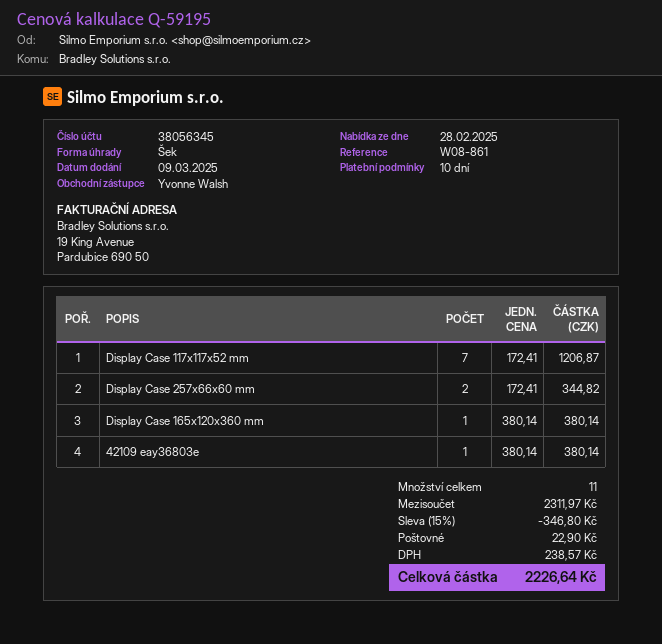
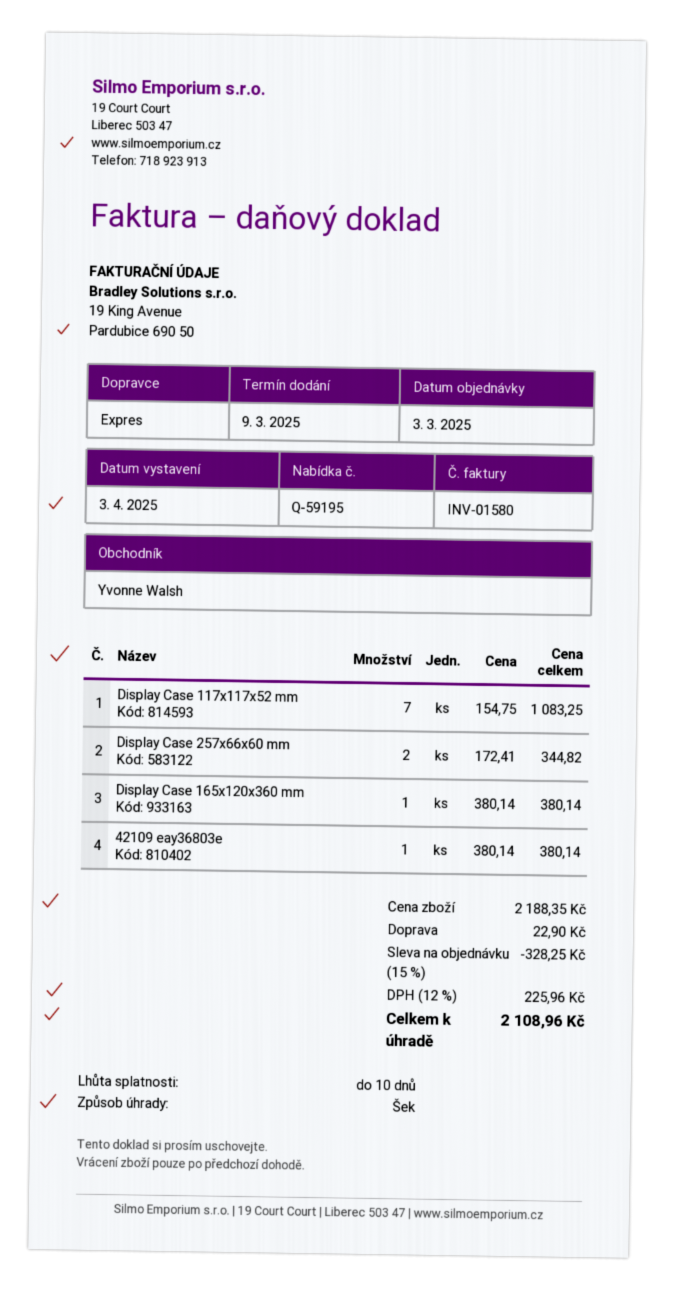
Display Case 117x117x52 mm: 7 x 172.41 = 1206.87 -> 7 x 154.75 = 1083.25
subtotal: 2311.97 -> 2188.35
discount: 15% = 346.80 -> 15% = 328.25
tax: 238.57 -> 225.96
total: 2226.64 -> 2108.96

